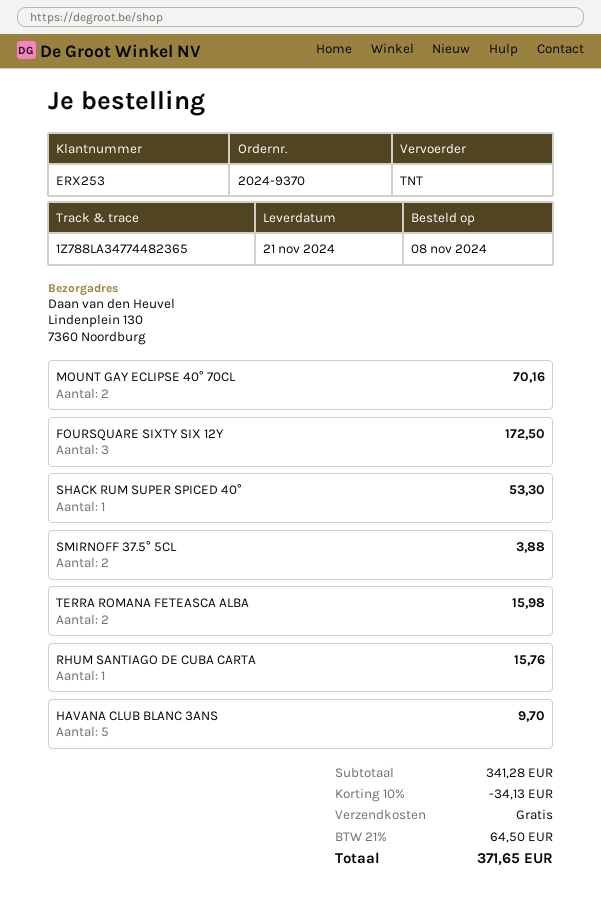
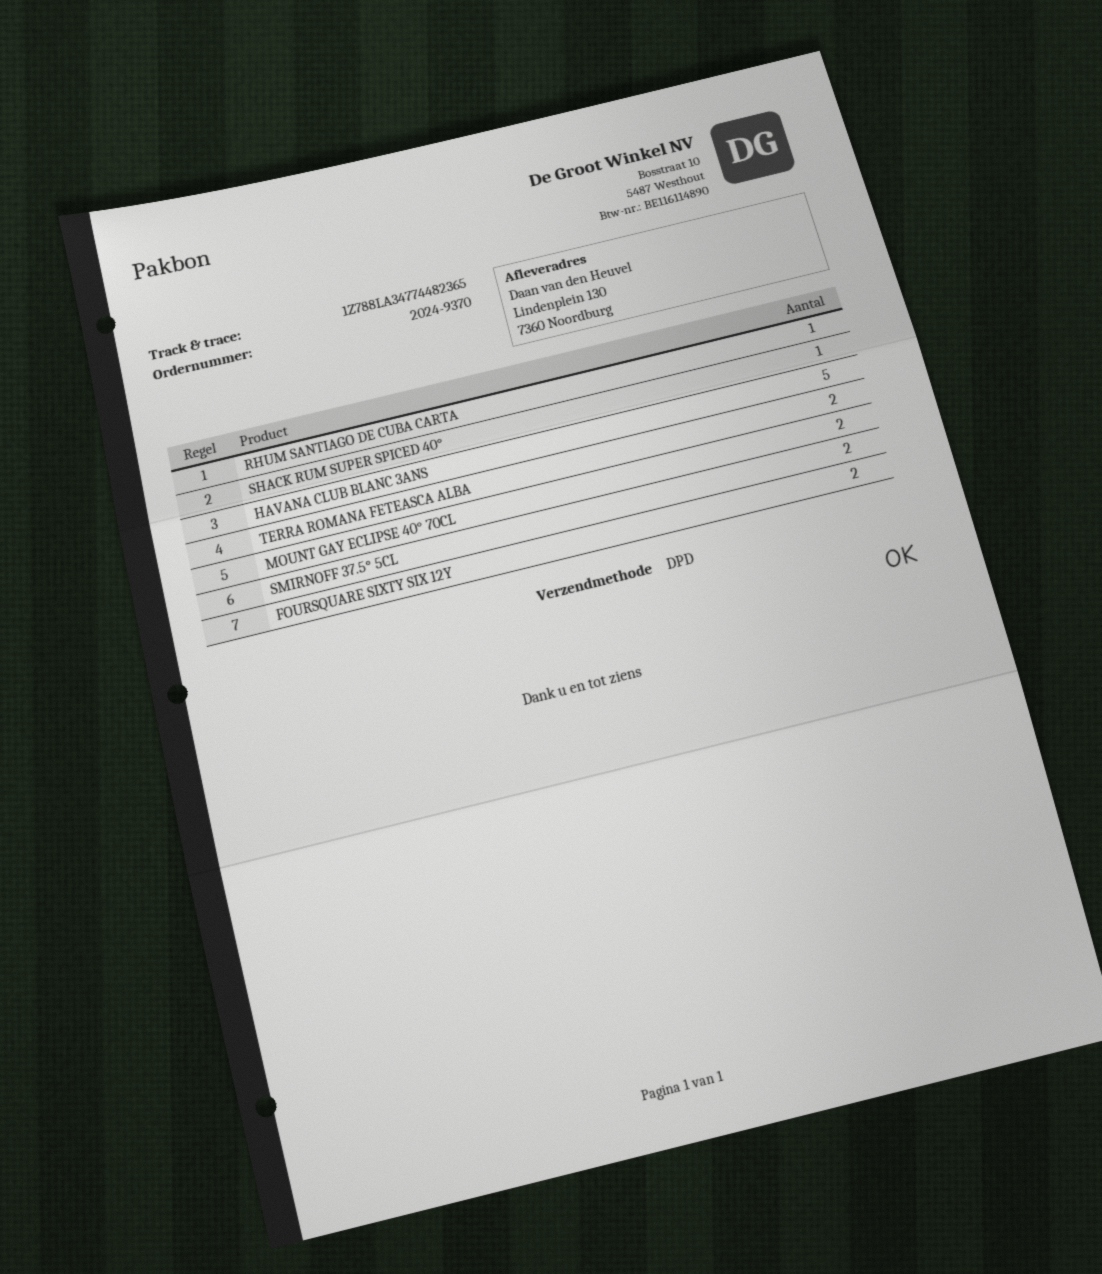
shipping method: TNT -> DPD
FOURSQUARE SIXTY SIX 12Y: 3 -> 2

